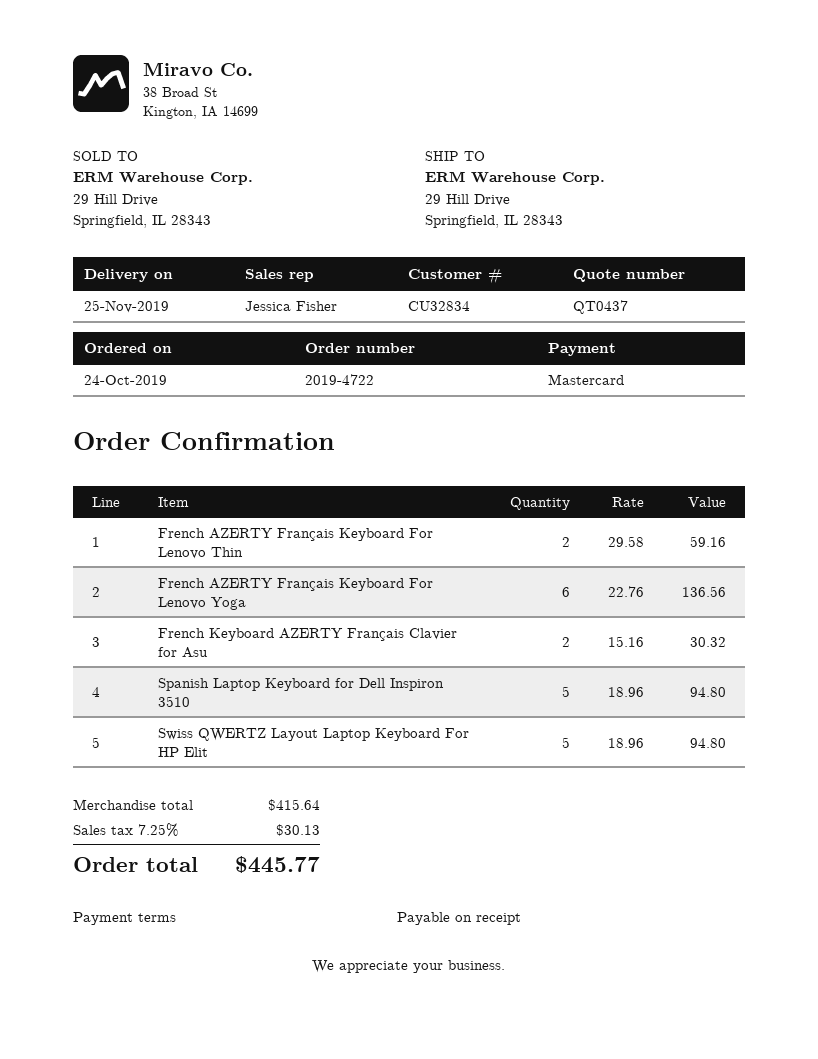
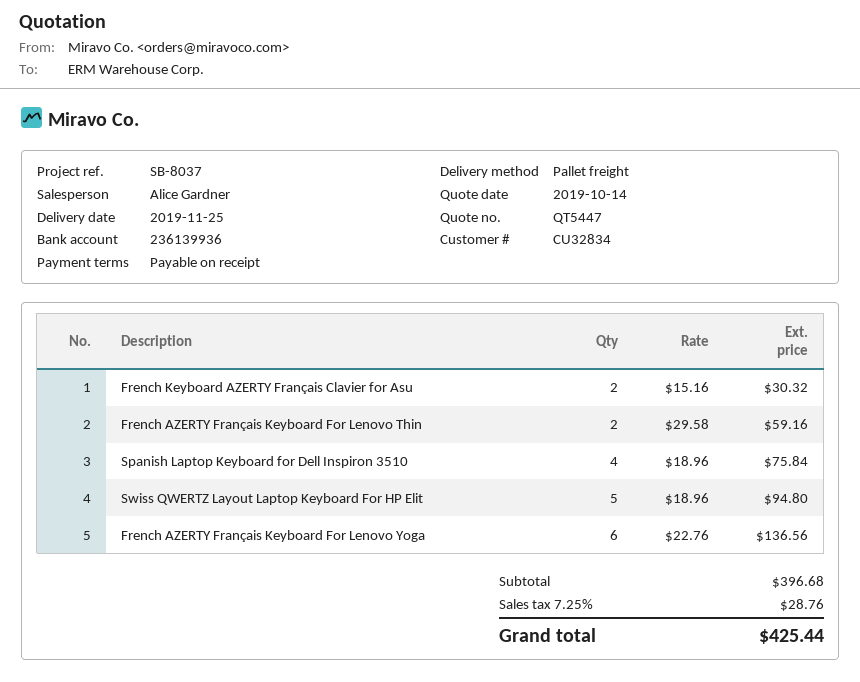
quote number: QT0437 -> QT5447
sales rep: Jessica Fisher -> Alice Gardner
Spanish Laptop Keyboard for Dell Inspiron 3510: 5 x 18.96 = 94.80 -> 4 x 18.96 = 75.84
subtotal: 415.64 -> 396.68
tax: 7.25% = 30.13 -> 7.25% = 28.76
total: 445.77 -> 425.44

